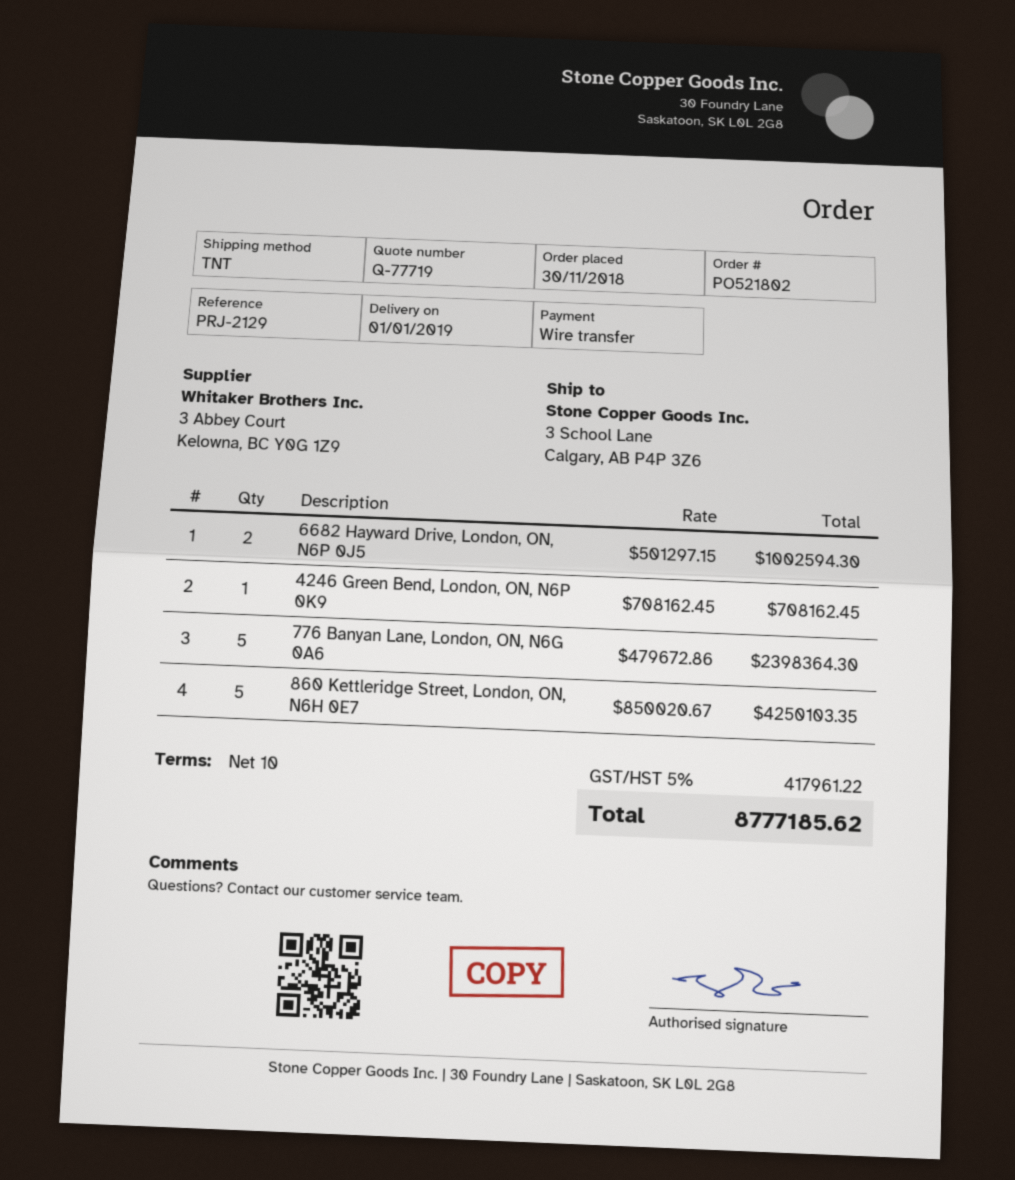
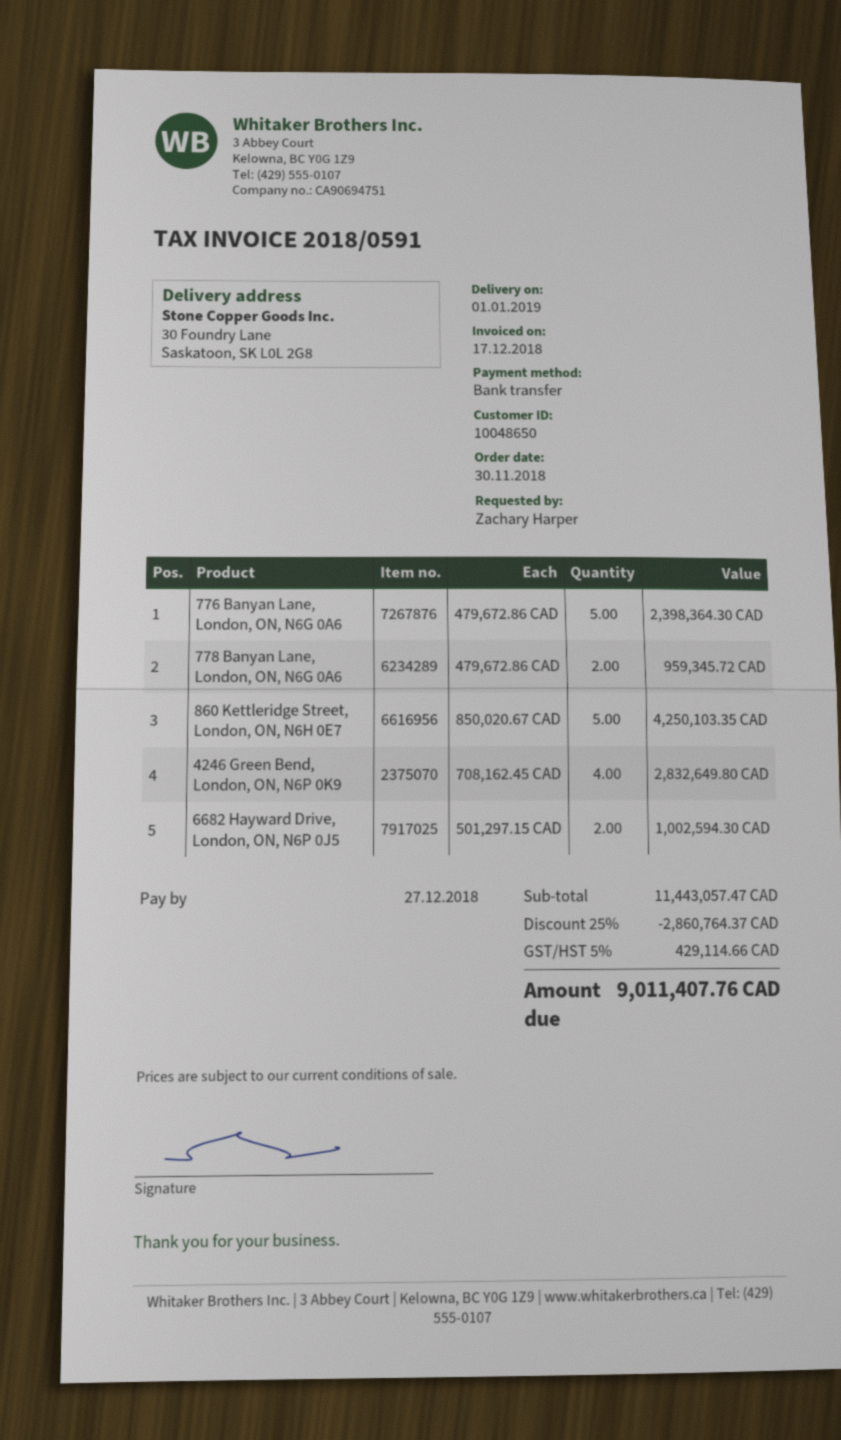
ship to: 3 School Lane, Calgary, AB P4P 3Z6 -> 30 Foundry Lane, Saskatoon, SK L0L 2G8
4246 Green Bend, London, ON, N6P 0K9: 1 x 708162.45 = 708162.45 -> 4 x 708162.45 = 2832649.80
778 Banyan Lane, London, ON, N6G 0A6: none -> 2 x 479672.86 = 959345.72
discount: none -> 25% = 2860764.37
tax: 5% = 417961.22 -> 5% = 429114.66
total: 8777185.62 -> 9011407.76

